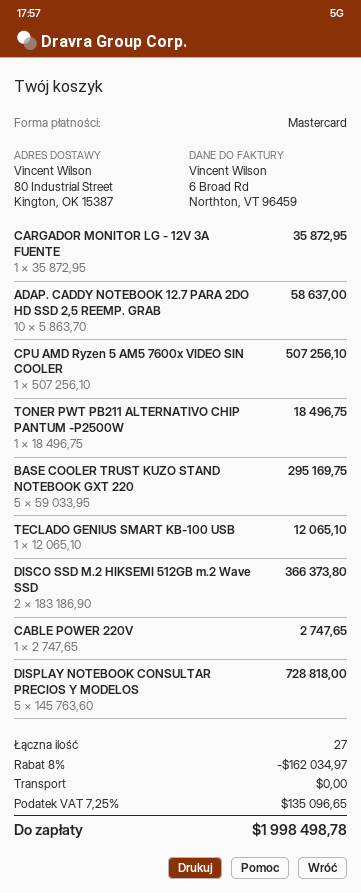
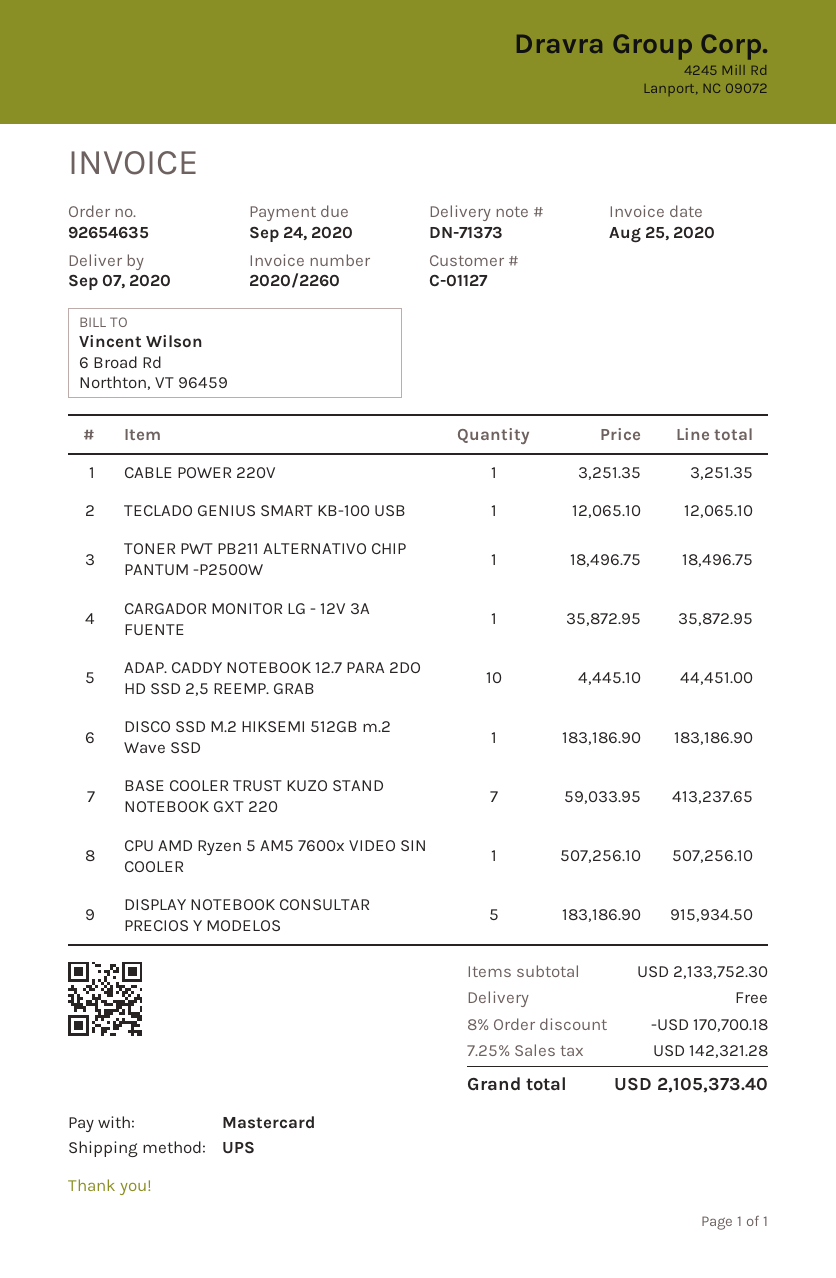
ADAP. CADDY NOTEBOOK 12.7 PARA 2DO HD SSD 2,5 REEMP. GRAB: 10 x 5863.70 = 58637.00 -> 10 x 4445.10 = 44451.00
BASE COOLER TRUST KUZO STAND NOTEBOOK GXT 220: 5 x 59033.95 = 295169.75 -> 7 x 59033.95 = 413237.65
DISCO SSD M.2 HIKSEMI 512GB m.2 Wave SSD: 2 x 183186.90 = 366373.80 -> 1 x 183186.90 = 183186.90
CABLE POWER 220V: 1 x 2747.65 = 2747.65 -> 1 x 3251.35 = 3251.35
DISPLAY NOTEBOOK CONSULTAR PRECIOS Y MODELOS: 5 x 145763.60 = 728818.00 -> 5 x 183186.90 = 915934.50
discount: 8% = 162034.97 -> 8% = 170700.18
tax: 7.25% = 135096.65 -> 7.25% = 142321.28
total: 1998498.78 -> 2105373.40

